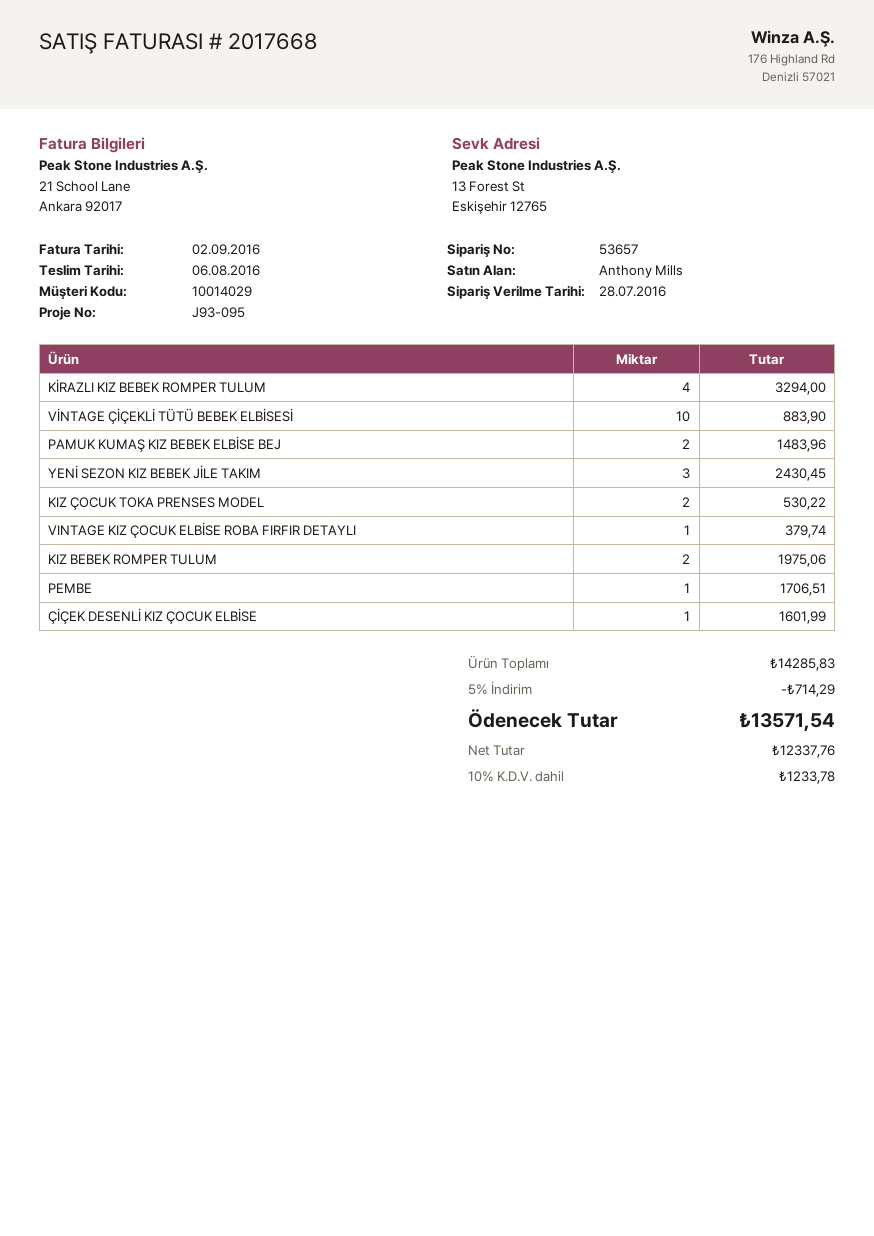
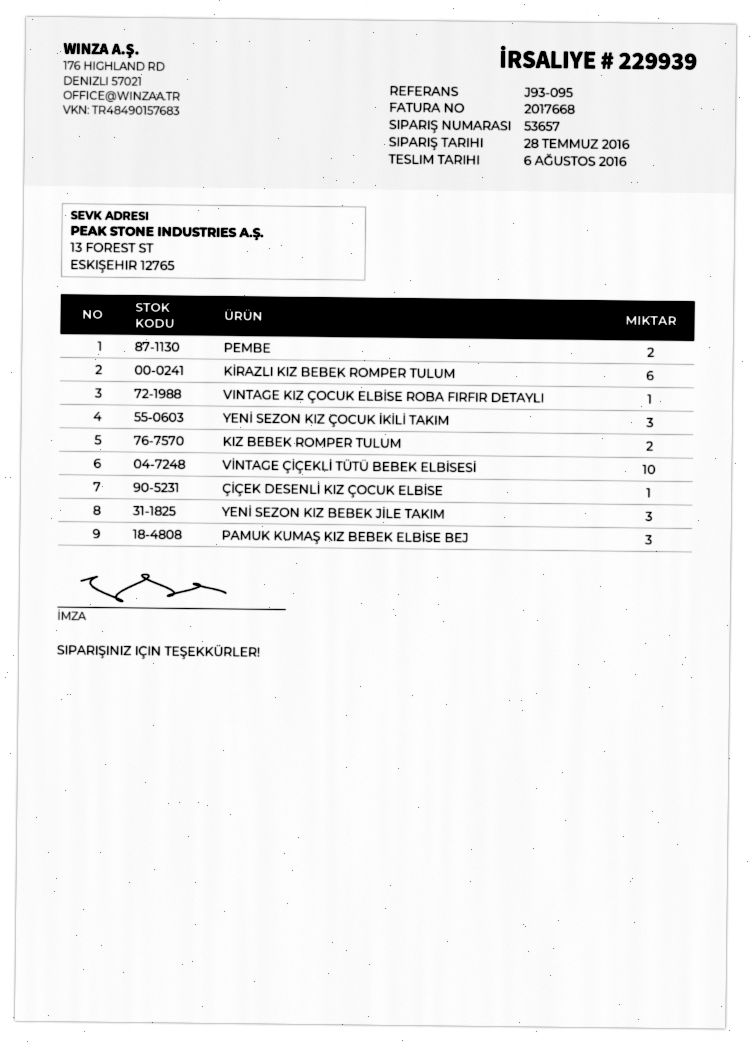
KİRAZLI KIZ BEBEK ROMPER TULUM: 4 -> 6
PAMUK KUMAŞ KIZ BEBEK ELBİSE BEJ: 2 -> 3
KIZ ÇOCUK TOKA PRENSES MODEL: 2 -> none
PEMBE: 1 -> 2
YENİ SEZON KIZ ÇOCUK İKİLİ TAKIM: none -> 3

